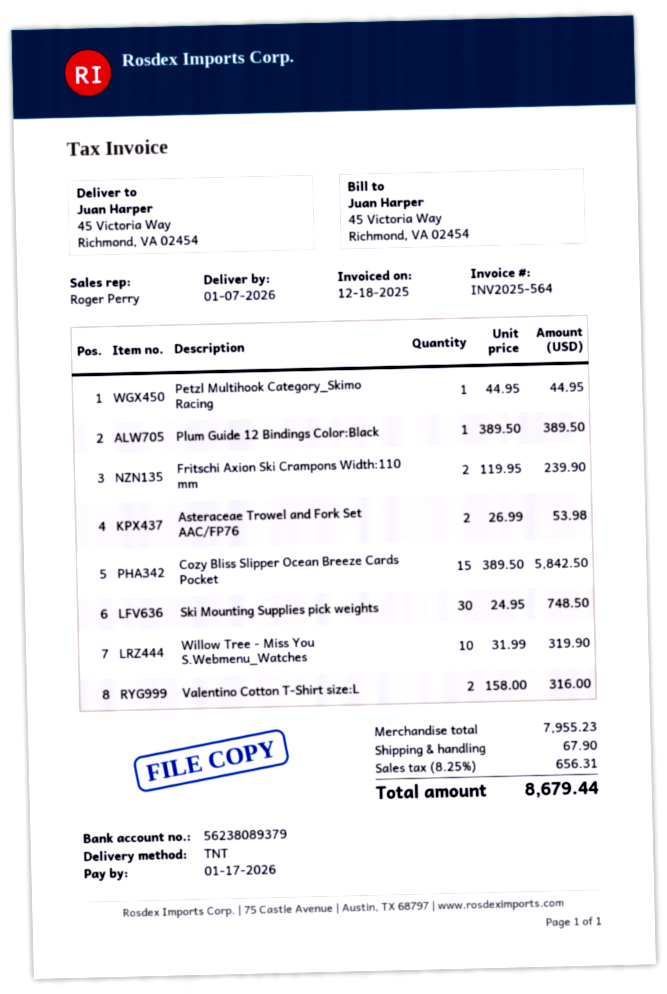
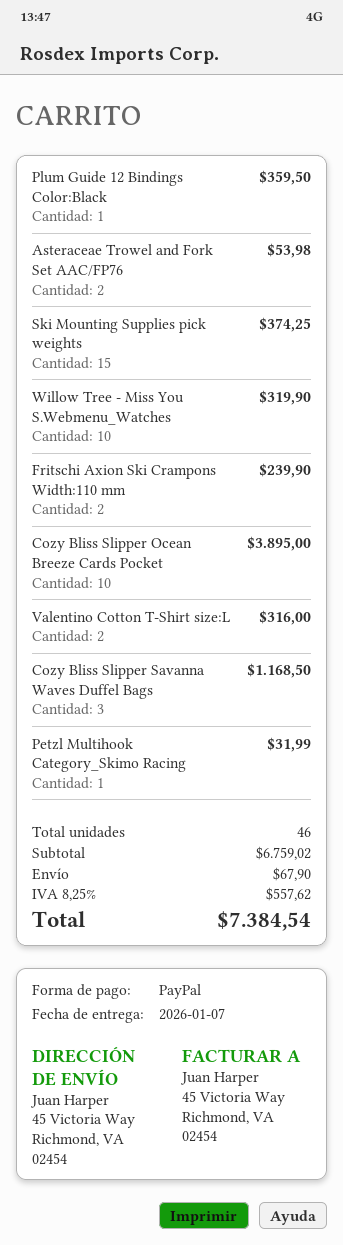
Petzl Multihook Category_Skimo Racing: 1 for 44.95 -> 1 for 31.99
Plum Guide 12 Bindings Color:Black: 1 for 389.50 -> 1 for 359.50
Cozy Bliss Slipper Ocean Breeze Cards Pocket: 15 for 5842.50 -> 10 for 3895.00
Ski Mounting Supplies pick weights: 30 for 748.50 -> 15 for 374.25
Cozy Bliss Slipper Savanna Waves Duffel Bags: none -> 3 for 1168.50
subtotal: 7955.23 -> 6759.02
tax: 8.25% = 656.31 -> 8.25% = 557.62
total: 8679.44 -> 7384.54

